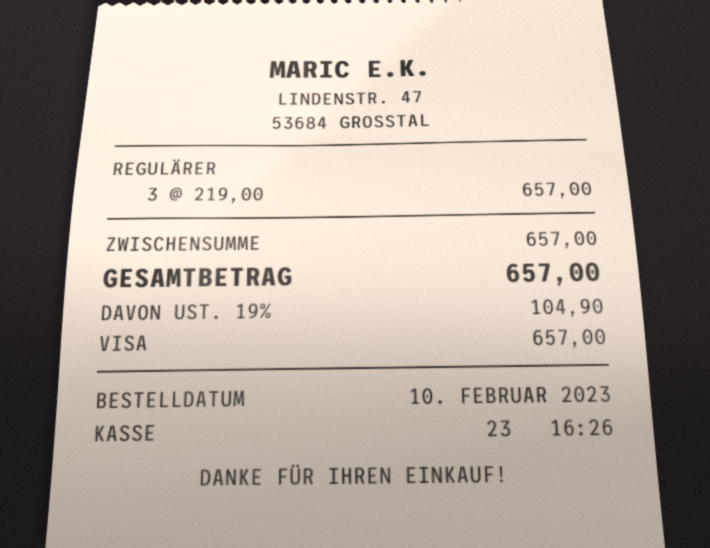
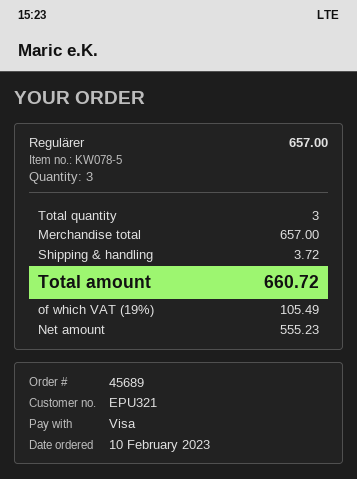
shipping: none -> 3.72
tax: 19% = 104.90 -> 19% = 105.49
total: 657.00 -> 660.72

